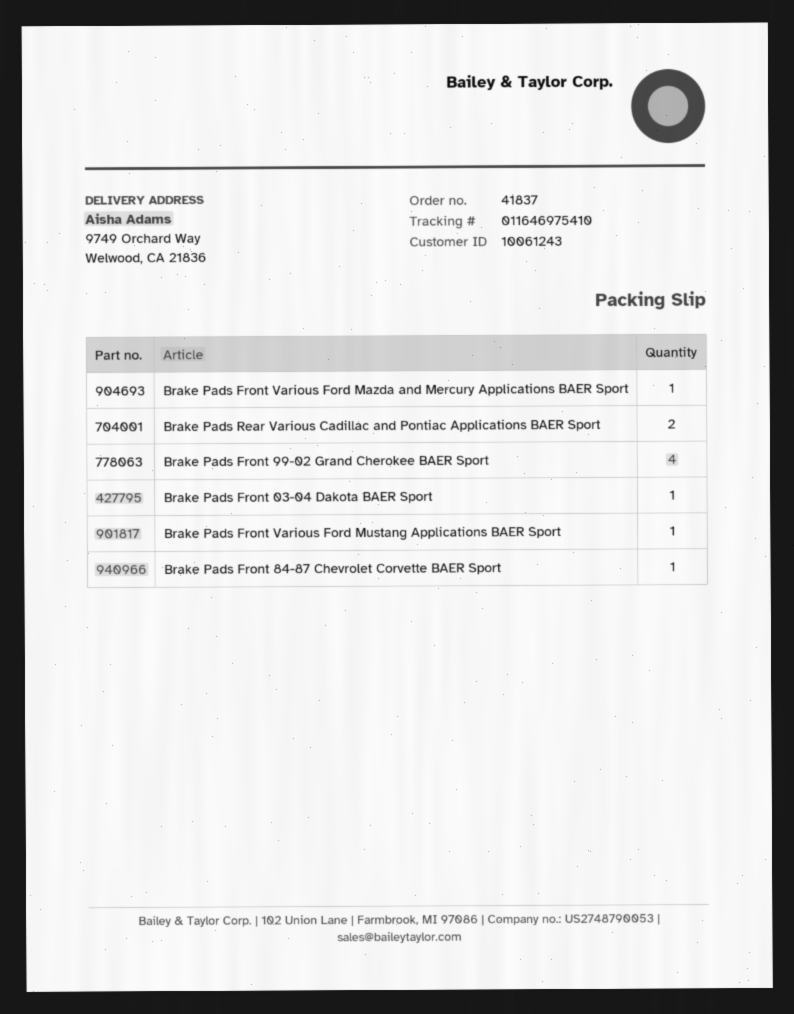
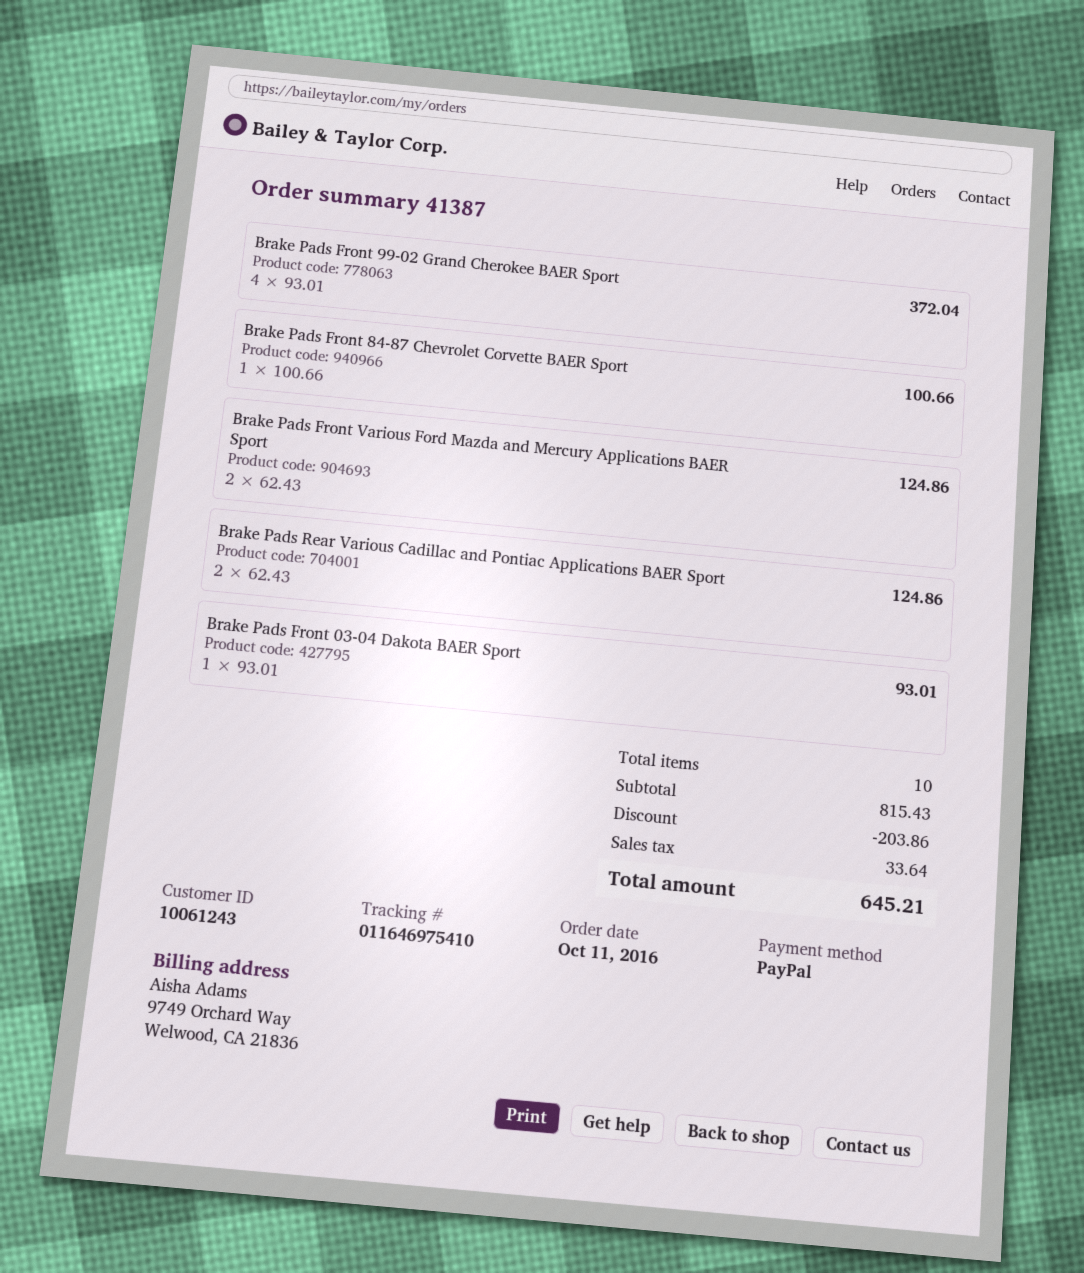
order number: 41837 -> 41387
Brake Pads Front Various Ford Mazda and Mercury Applications BAER Sport: 1 -> 2
Brake Pads Front Various Ford Mustang Applications BAER Sport: 1 -> none

